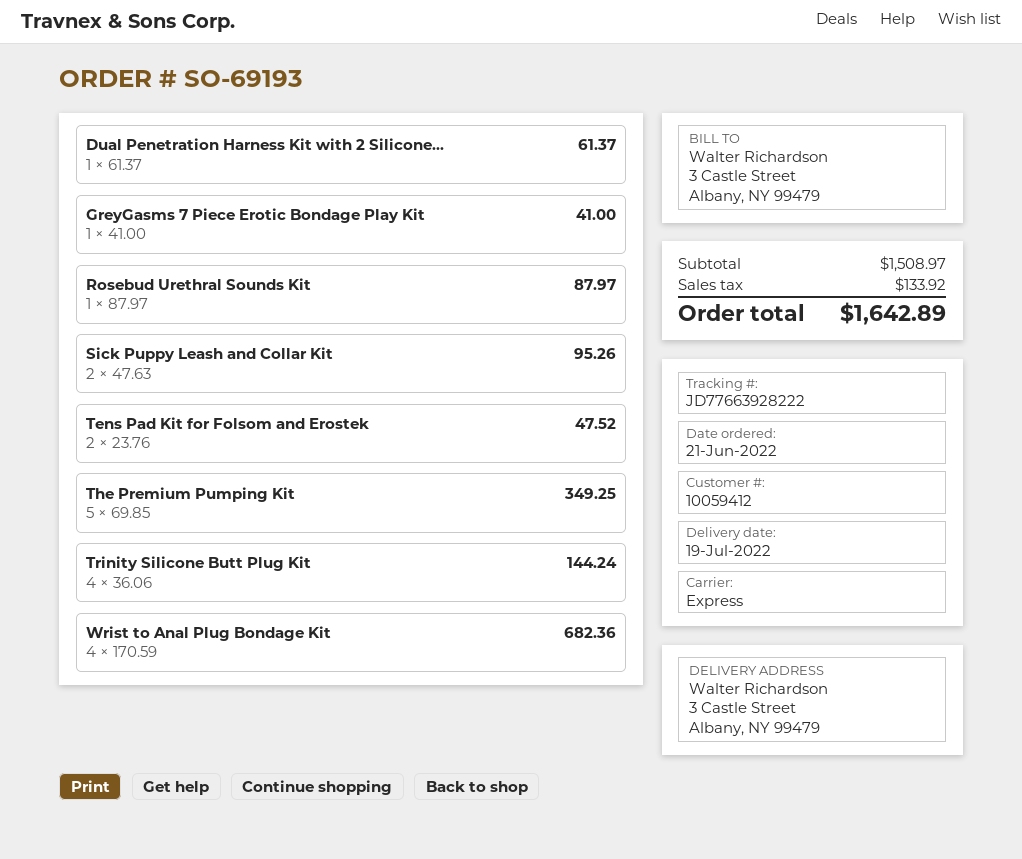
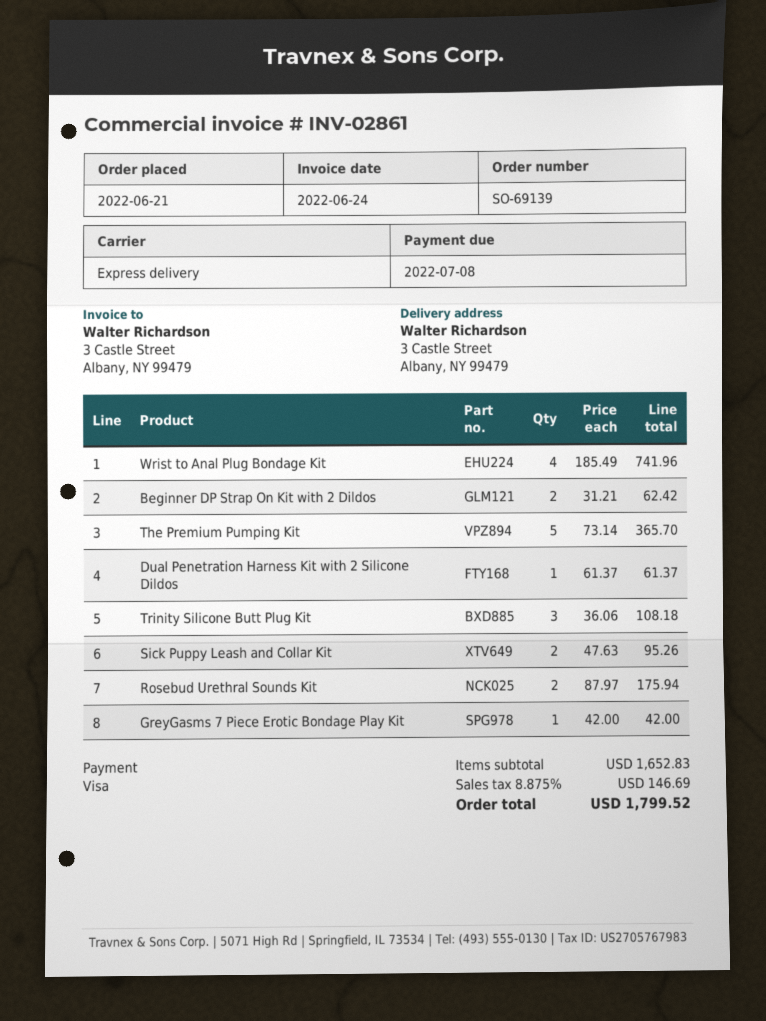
order number: SO-69193 -> SO-69139
GreyGasms 7 Piece Erotic Bondage Play Kit: 1 x 41.00 = 41.00 -> 1 x 42.00 = 42.00
Rosebud Urethral Sounds Kit: 1 x 87.97 = 87.97 -> 2 x 87.97 = 175.94
Tens Pad Kit for Folsom and Erostek: 2 x 23.76 = 47.52 -> none
The Premium Pumping Kit: 5 x 69.85 = 349.25 -> 5 x 73.14 = 365.70
Trinity Silicone Butt Plug Kit: 4 x 36.06 = 144.24 -> 3 x 36.06 = 108.18
Wrist to Anal Plug Bondage Kit: 4 x 170.59 = 682.36 -> 4 x 185.49 = 741.96
Beginner DP Strap On Kit with 2 Dildos: none -> 2 x 31.21 = 62.42
subtotal: 1508.97 -> 1652.83
tax: 133.92 -> 146.69
total: 1642.89 -> 1799.52

